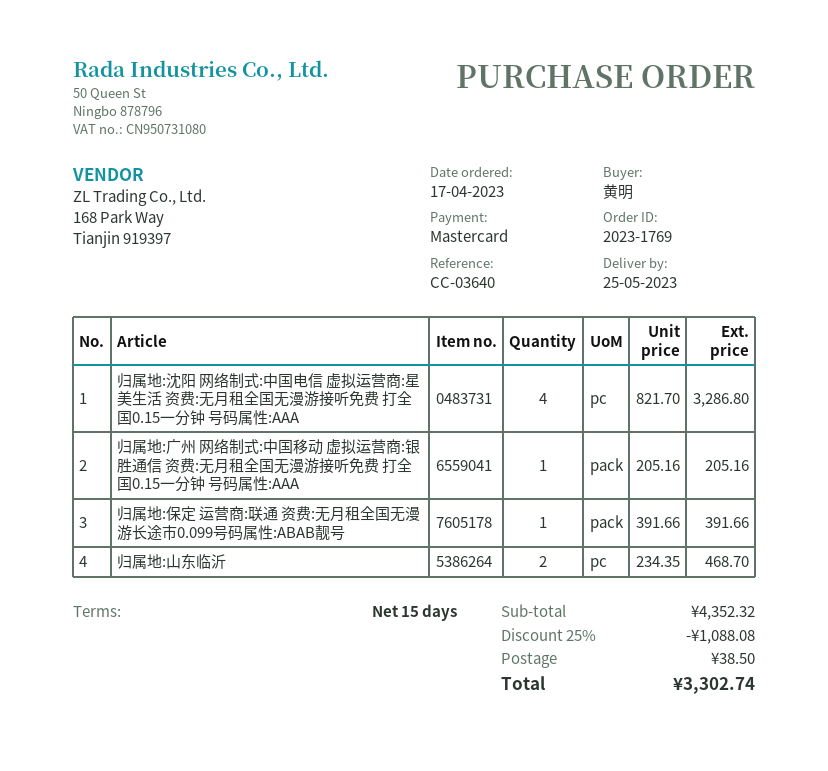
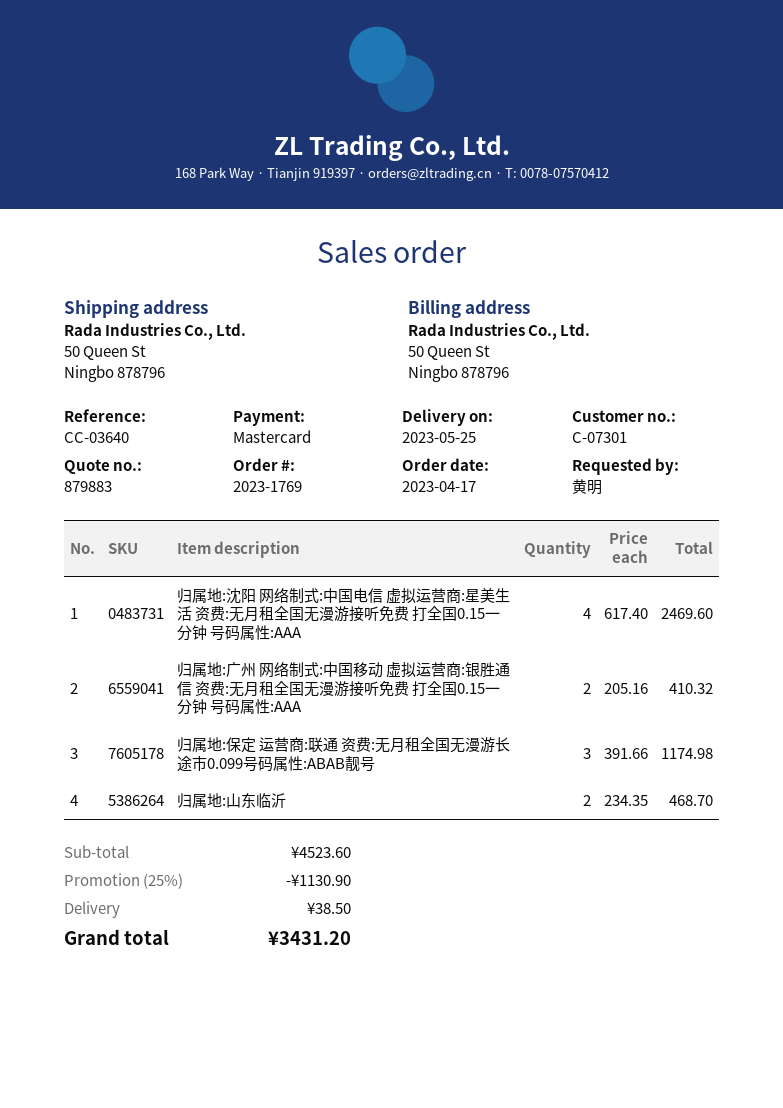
归属地:沈阳 网络制式:中国电信 虚拟运营商:星美生活 资费:无月租全国无漫游接听免费 打全国0.15一分钟 号码属性:AAA: 4 x 821.70 = 3286.80 -> 4 x 617.40 = 2469.60
归属地:广州 网络制式:中国移动 虚拟运营商:银胜通信 资费:无月租全国无漫游接听免费 打全国0.15一分钟 号码属性:AAA: 1 x 205.16 = 205.16 -> 2 x 205.16 = 410.32
归属地:保定 运营商:联通 资费:无月租全国无漫游长途市0.099号码属性:ABAB靓号: 1 x 391.66 = 391.66 -> 3 x 391.66 = 1174.98
subtotal: 4352.32 -> 4523.60
discount: 25% = 1088.08 -> 25% = 1130.90
total: 3302.74 -> 3431.20

